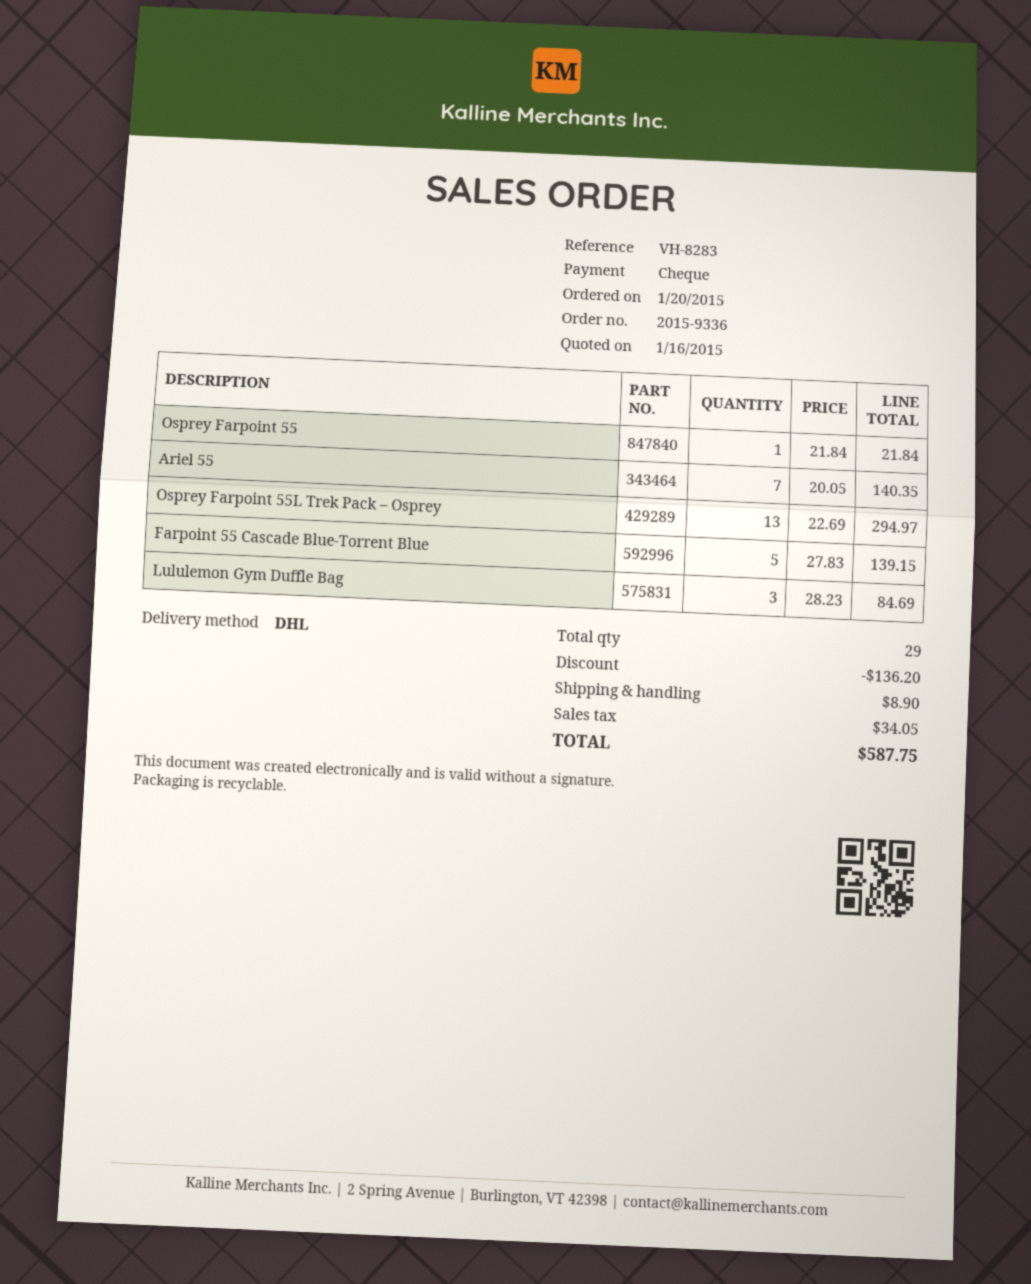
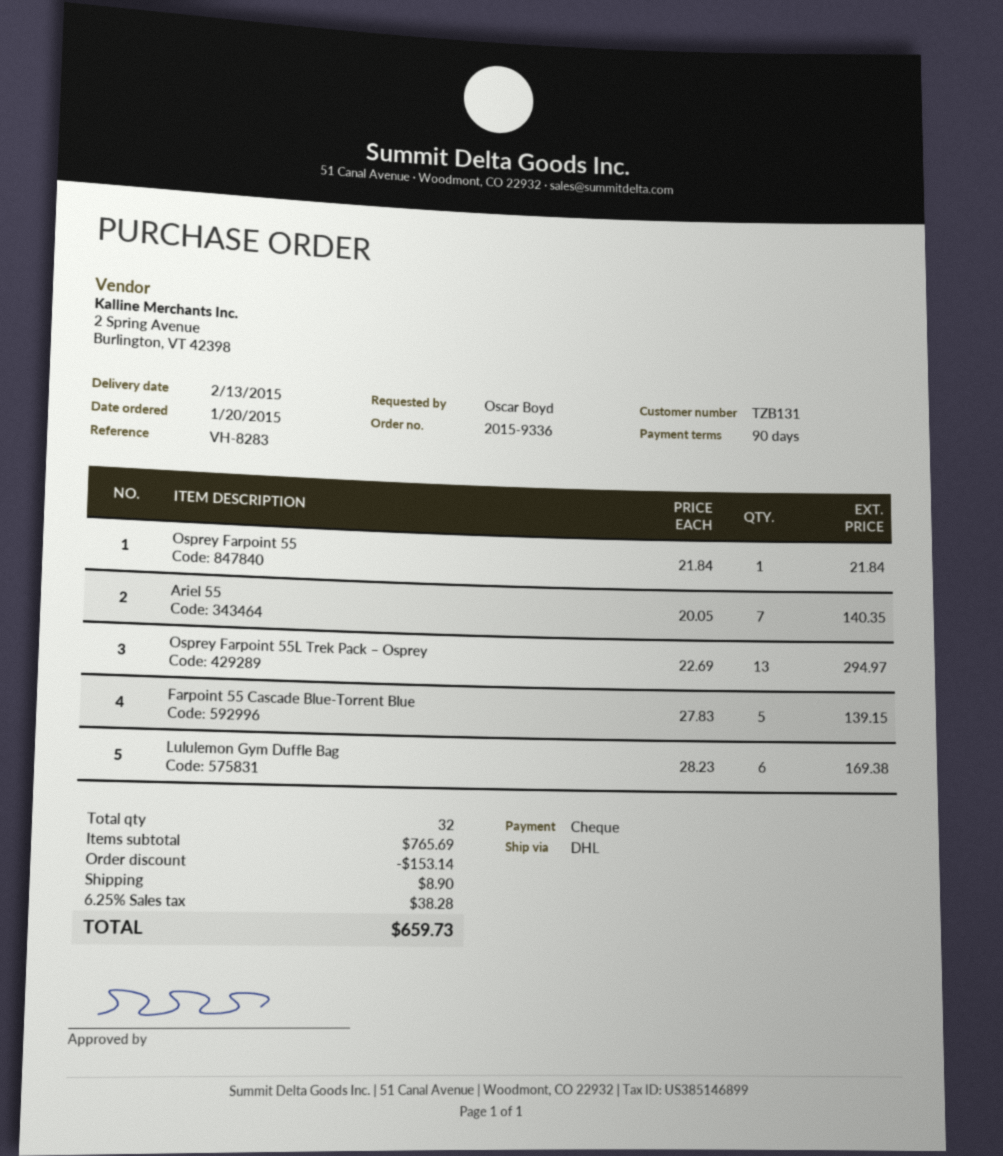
Lululemon Gym Duffle Bag: 3 x 28.23 = 84.69 -> 6 x 28.23 = 169.38
total quantity: 29 -> 32
discount: 136.20 -> 153.14
tax: 34.05 -> 38.28
total: 587.75 -> 659.73

